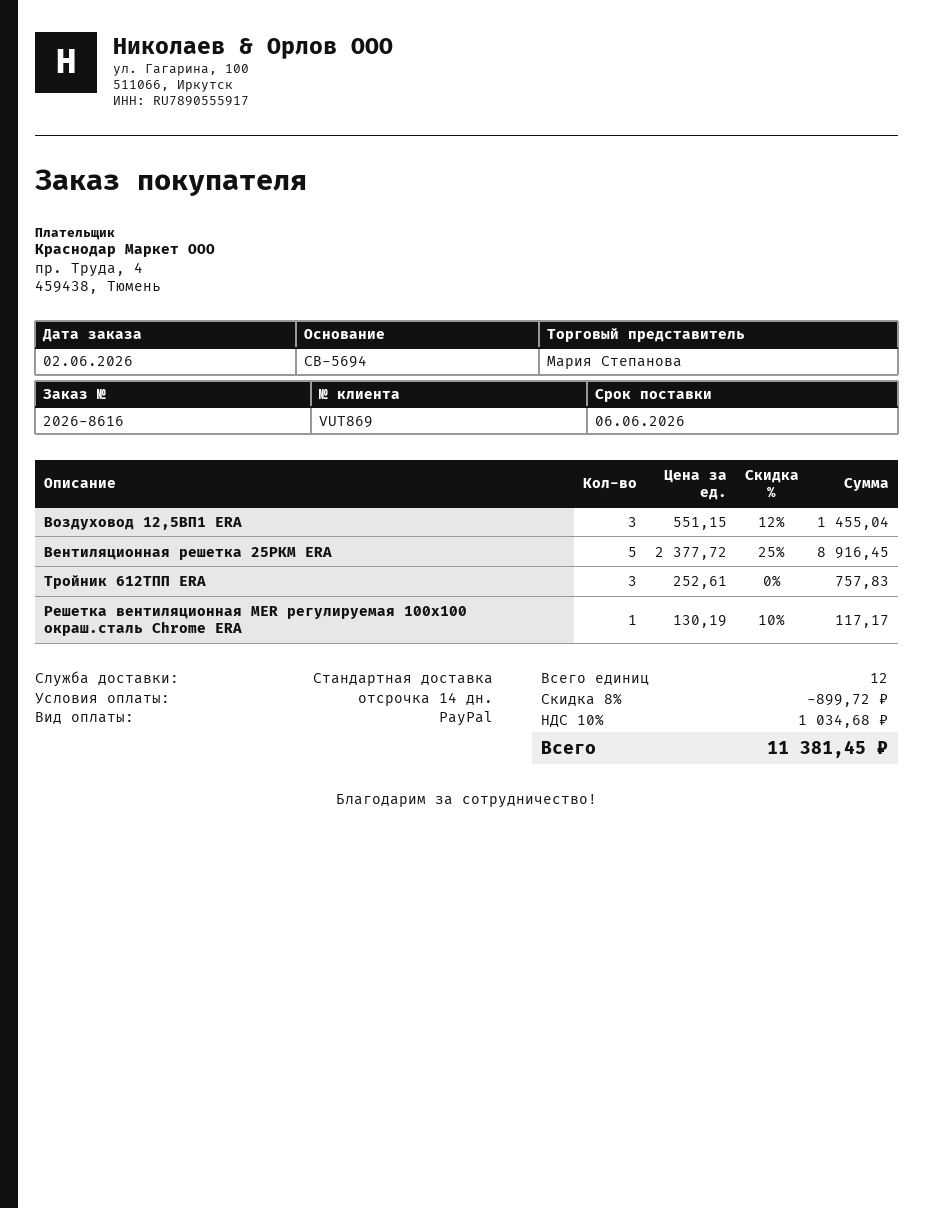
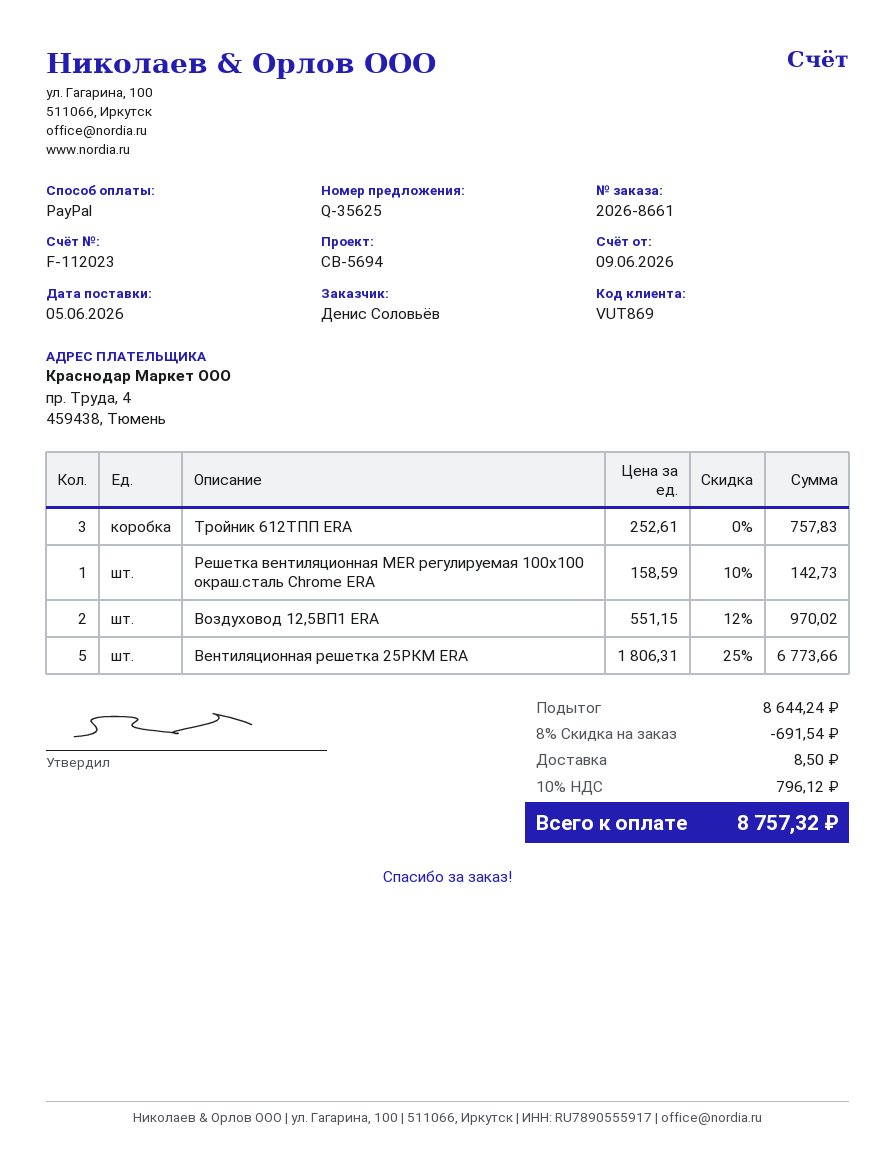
order number: 2026-8616 -> 2026-8661
delivery date: 2026-06-06 -> 2026-06-05
Воздуховод 12,5ВП1 ERA: 3 x 551.15 - 12% = 1455.04 -> 2 x 551.15 - 12% = 970.02
Вентиляционная решетка 25РКМ ERA: 5 x 2377.72 - 25% = 8916.45 -> 5 x 1806.31 - 25% = 6773.66
Решетка вентиляционная MER регулируемая 100x100 окраш.сталь Chrome ERA: 1 x 130.19 - 10% = 117.17 -> 1 x 158.59 - 10% = 142.73
discount: 8% = 899.72 -> 8% = 691.54
shipping: none -> 8.50
tax: 10% = 1034.68 -> 10% = 796.12
total: 11381.45 -> 8757.32

